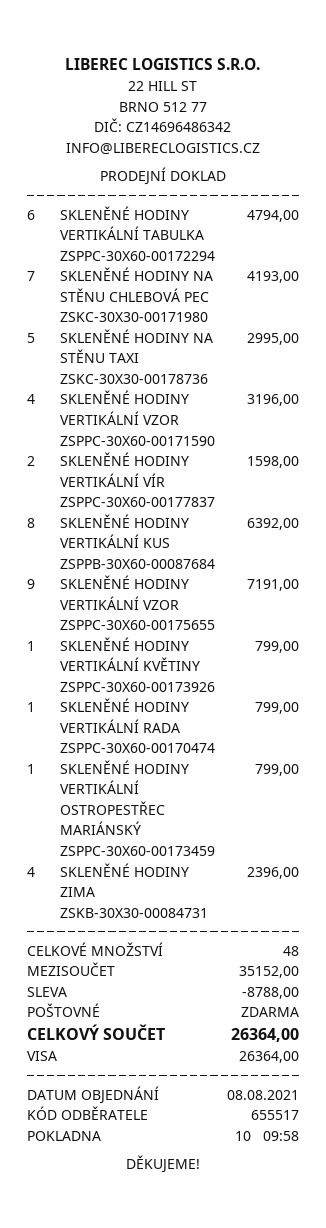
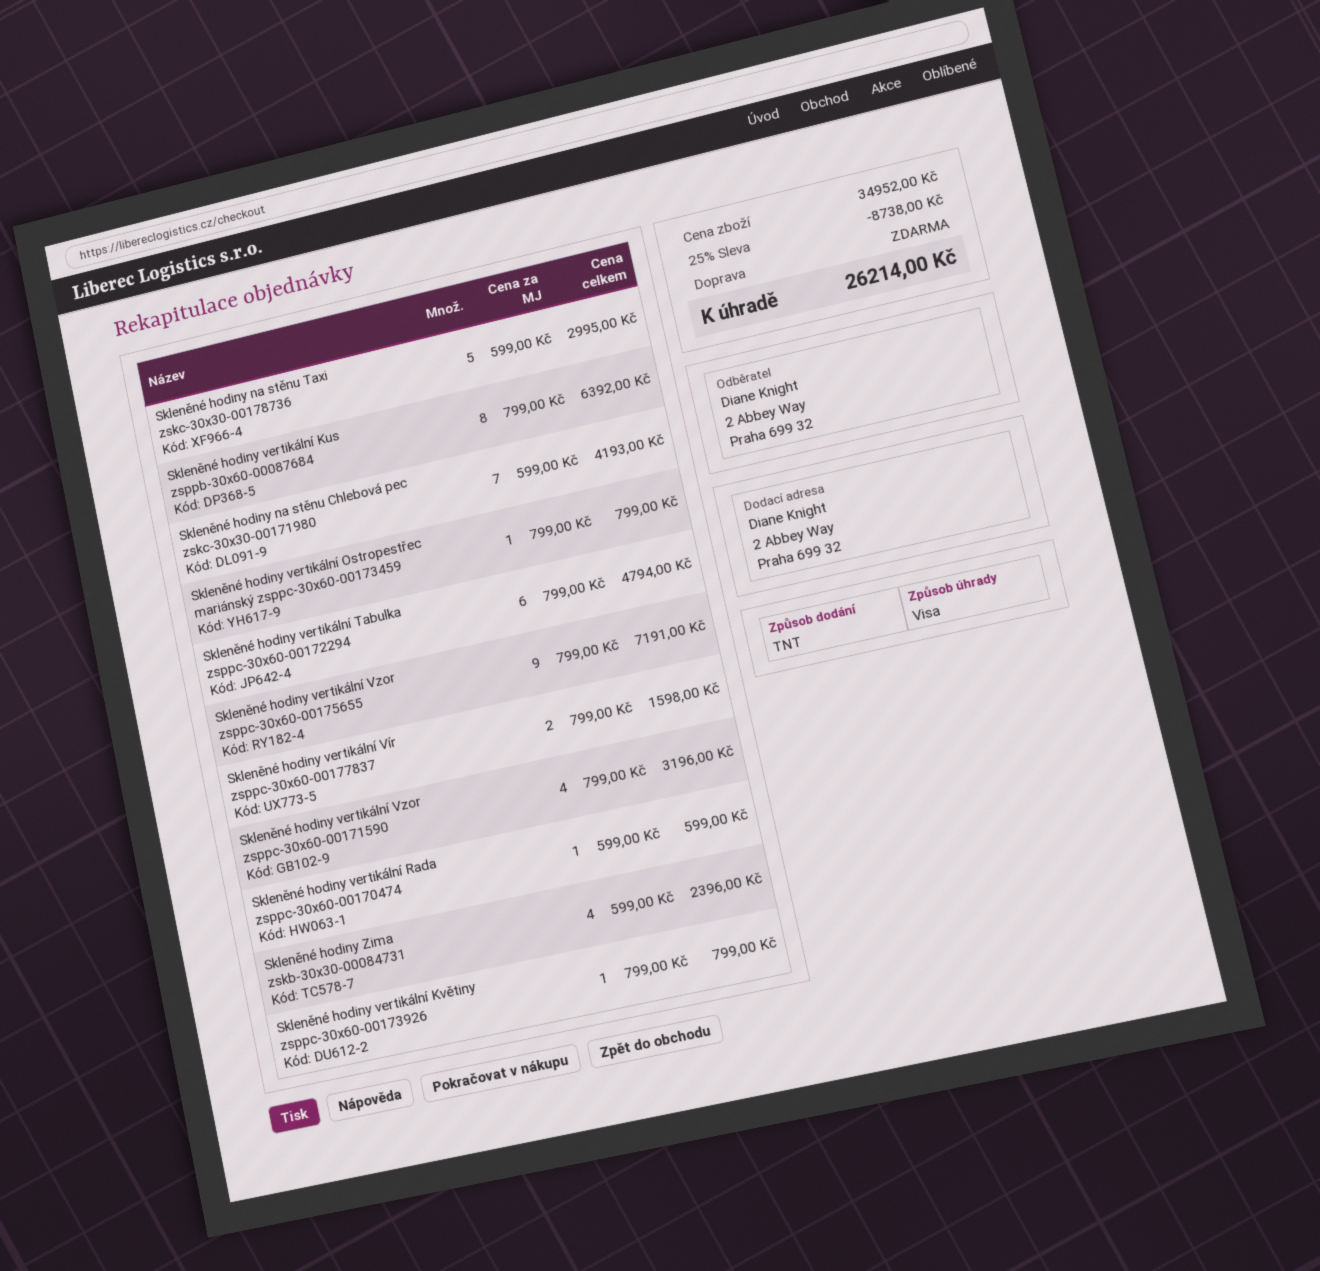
SKLENĚNÉ HODINY VERTIKÁLNÍ RADA ZSPPC-30X60-00170474: 1 for 799.00 -> 1 for 599.00
subtotal: 35152.00 -> 34952.00
discount: 8788.00 -> 8738.00
total: 26364.00 -> 26214.00

